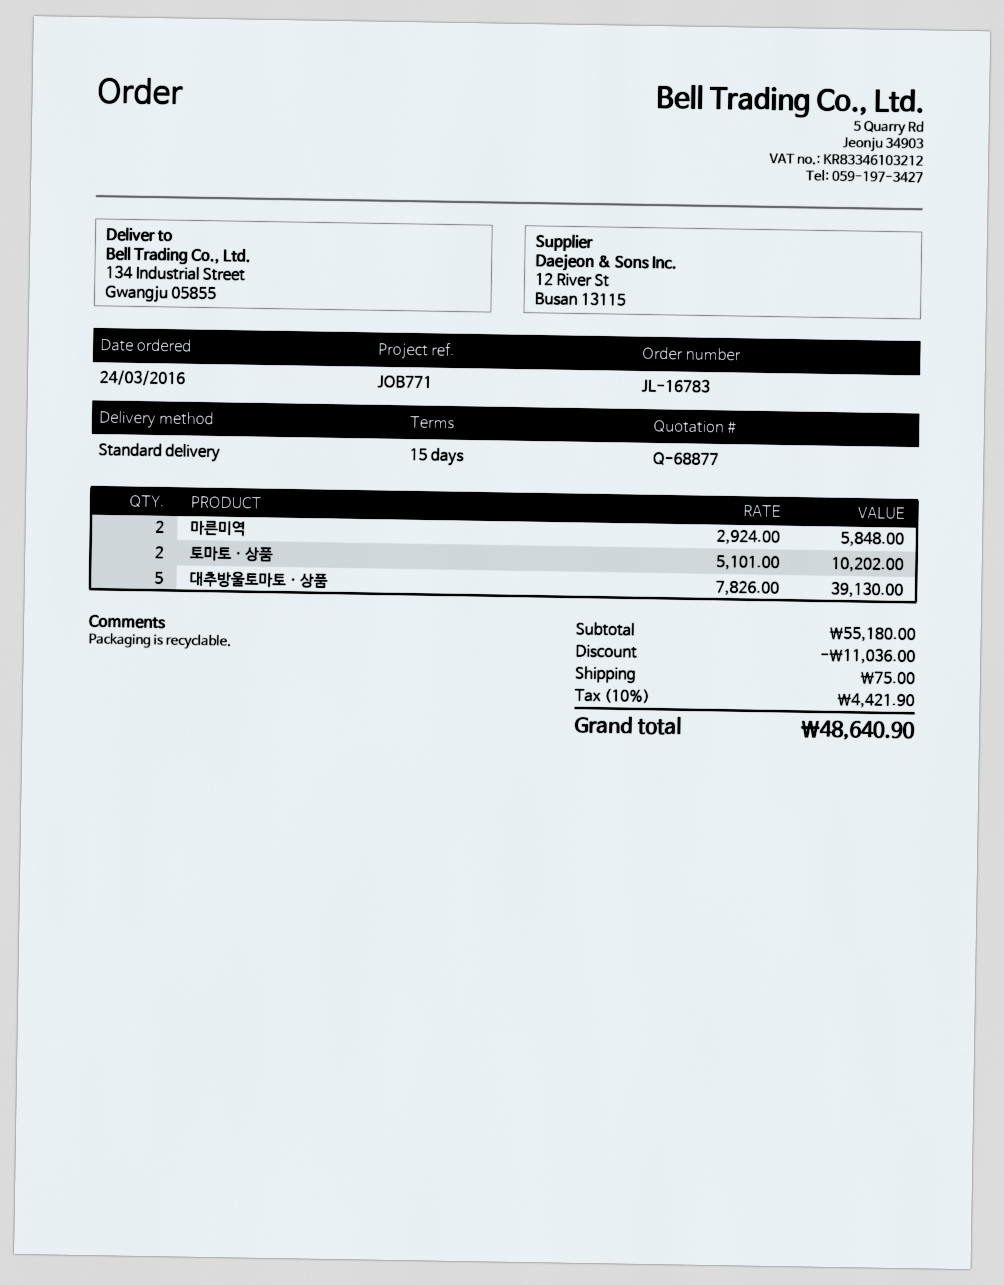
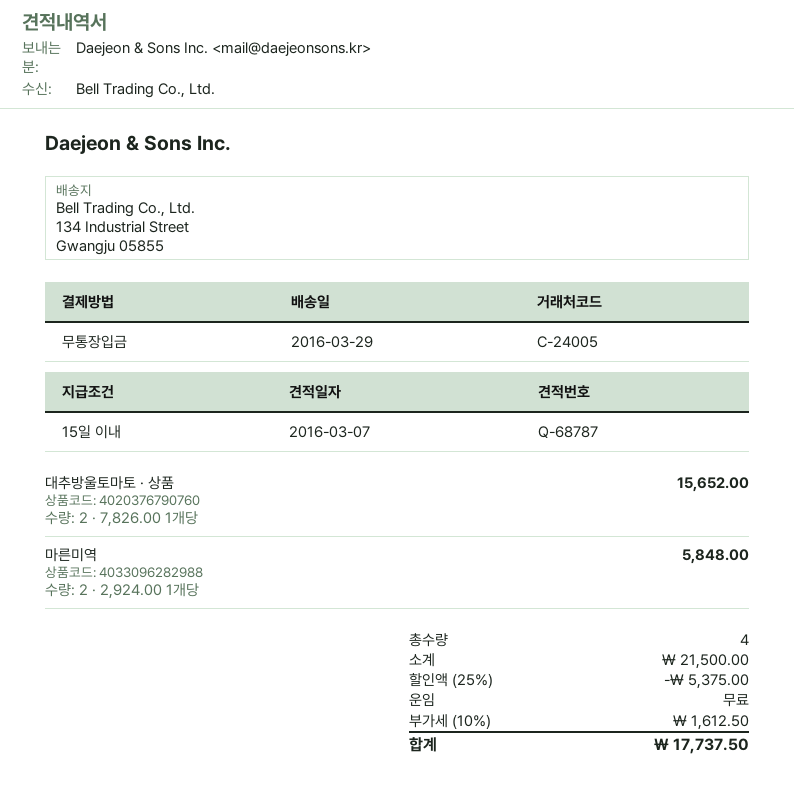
quote number: Q-68877 -> Q-68787
토마토 · 상품: 2 x 5101.00 = 10202.00 -> none
대추방울토마토 · 상품: 5 x 7826.00 = 39130.00 -> 2 x 7826.00 = 15652.00
subtotal: 55180.00 -> 21500.00
discount: 11036.00 -> 5375.00
shipping: 75.00 -> 0.00
tax: 10% = 4421.90 -> 10% = 1612.50
total: 48640.90 -> 17737.50

